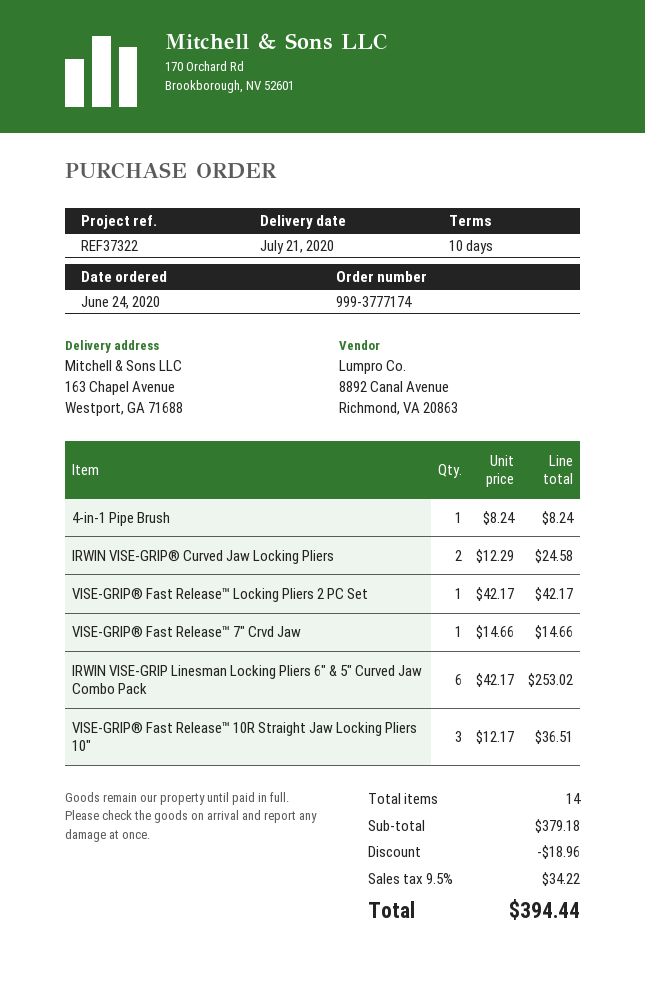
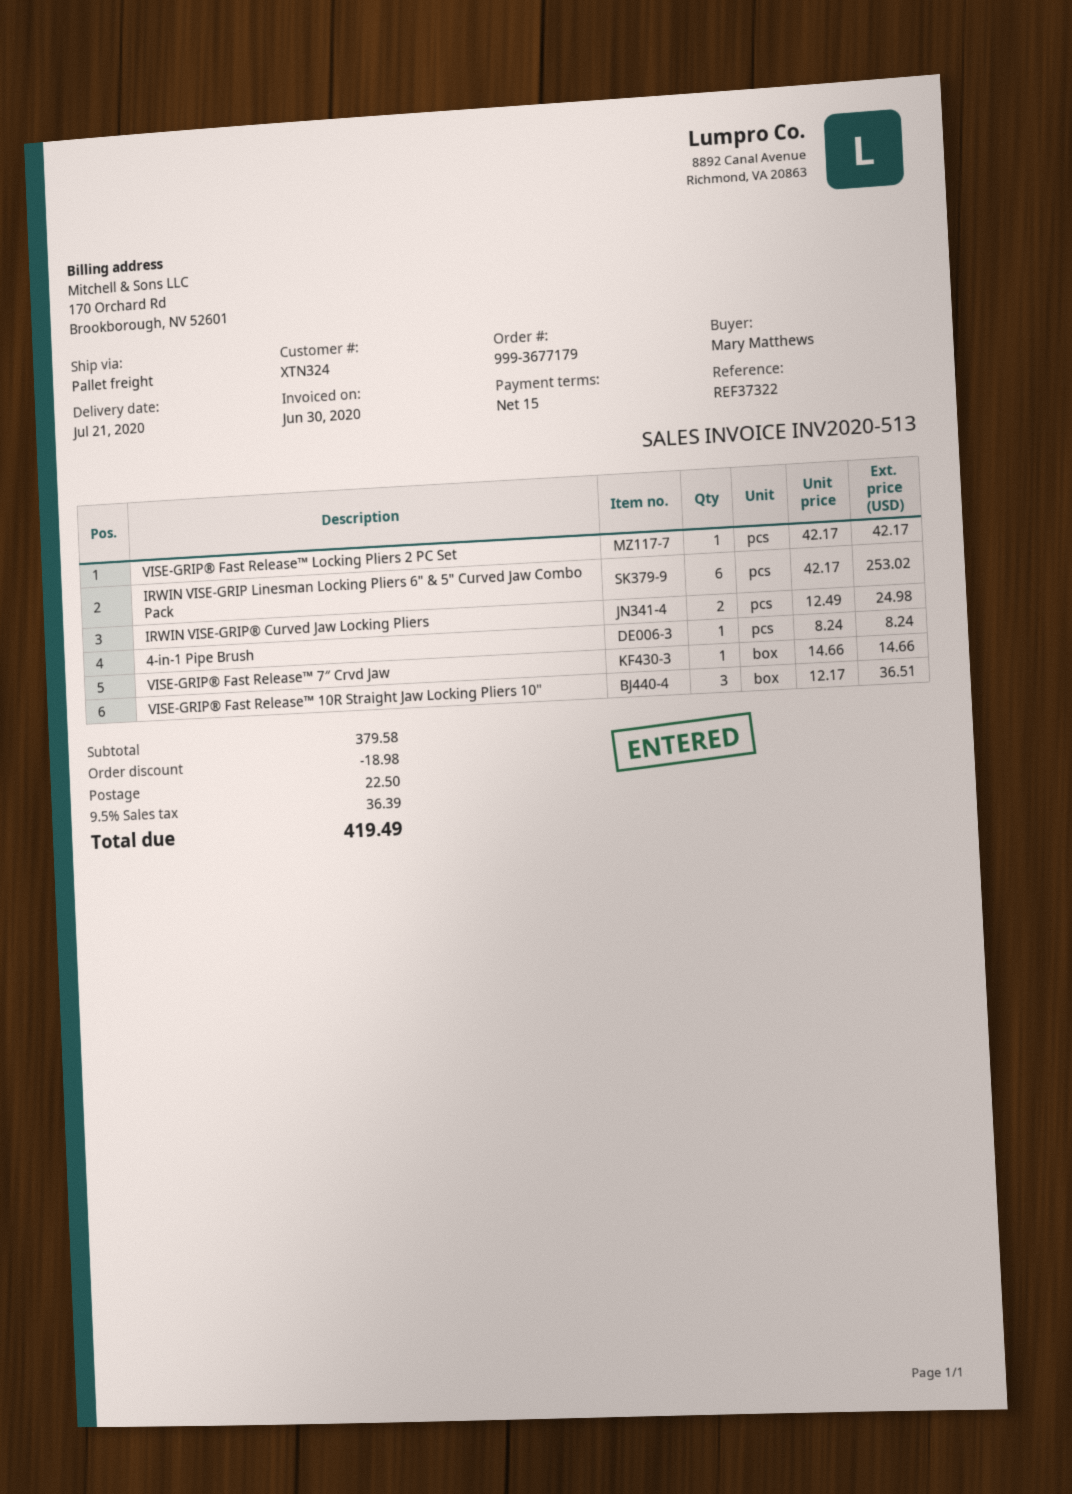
order number: 999-3777174 -> 999-3677179
payment terms: 10 days -> 15 days
IRWIN VISE-GRIP® Curved Jaw Locking Pliers: 2 x 12.29 = 24.58 -> 2 x 12.49 = 24.98
subtotal: 379.18 -> 379.58
discount: 18.96 -> 18.98
shipping: none -> 22.50
tax: 9.5% = 34.22 -> 9.5% = 36.39
total: 394.44 -> 419.49

